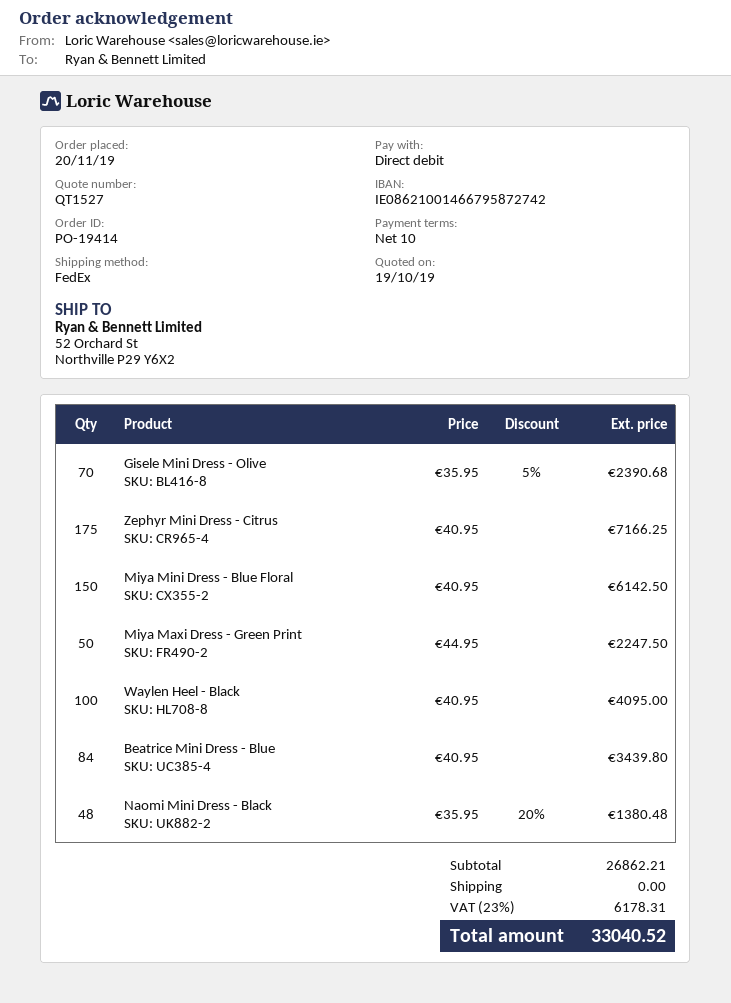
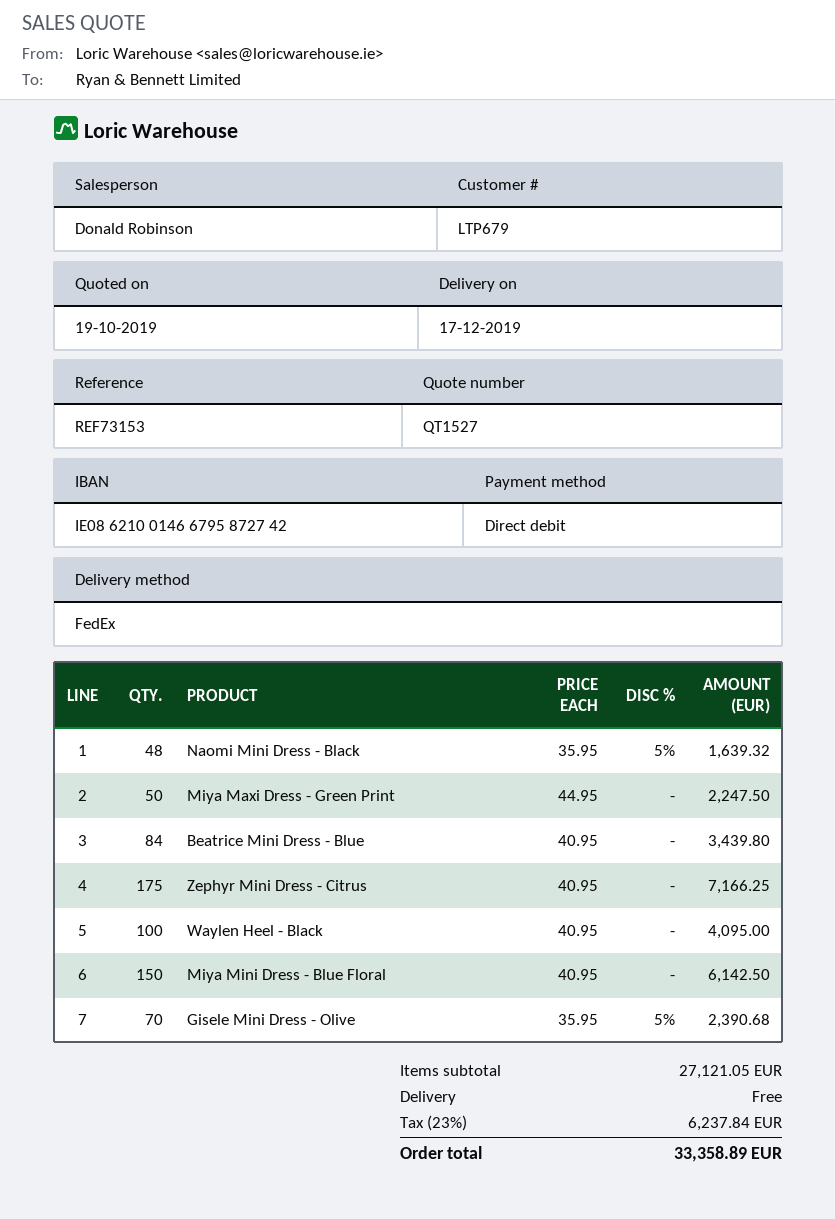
Naomi Mini Dress - Black: 48 x 35.95 - 20% = 1380.48 -> 48 x 35.95 - 5% = 1639.32
subtotal: 26862.21 -> 27121.05
tax: 23% = 6178.31 -> 23% = 6237.84
total: 33040.52 -> 33358.89

